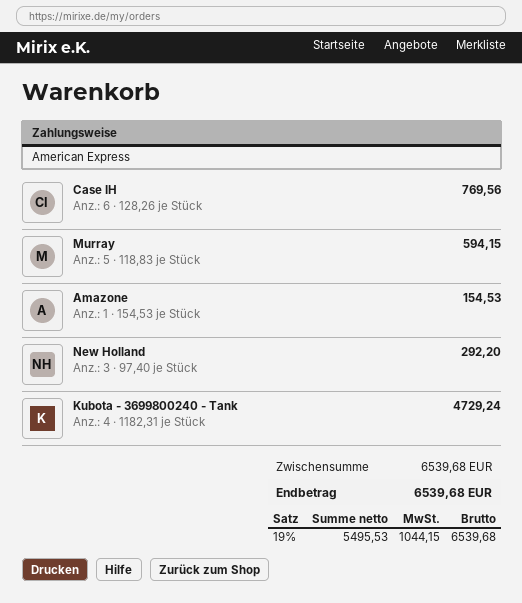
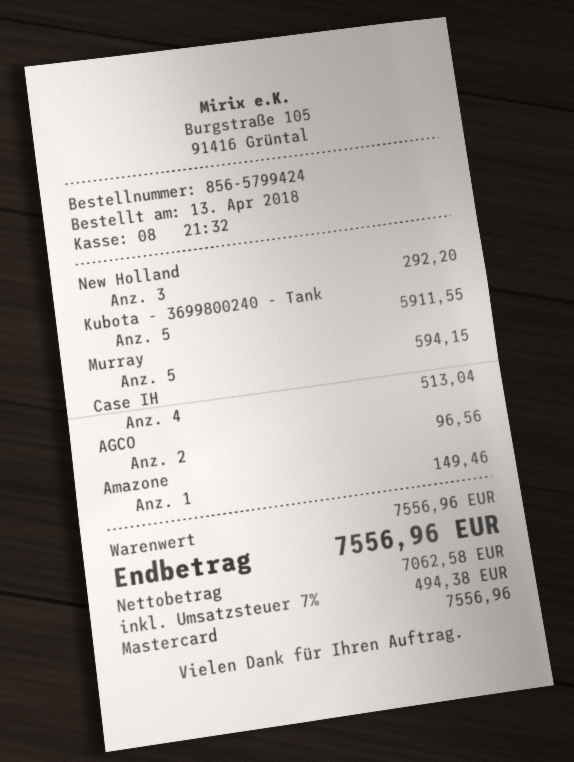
payment method: American Express -> Mastercard
Case IH: 6 for 769.56 -> 4 for 513.04
Amazone: 1 for 154.53 -> 1 for 149.46
Kubota - 3699800240 - Tank: 4 for 4729.24 -> 5 for 5911.55
AGCO: none -> 2 for 96.56
subtotal: 6539.68 -> 7556.96
net: 5495.53 -> 7062.58
tax: 19% = 1044.15 -> 7% = 494.38
total: 6539.68 -> 7556.96

